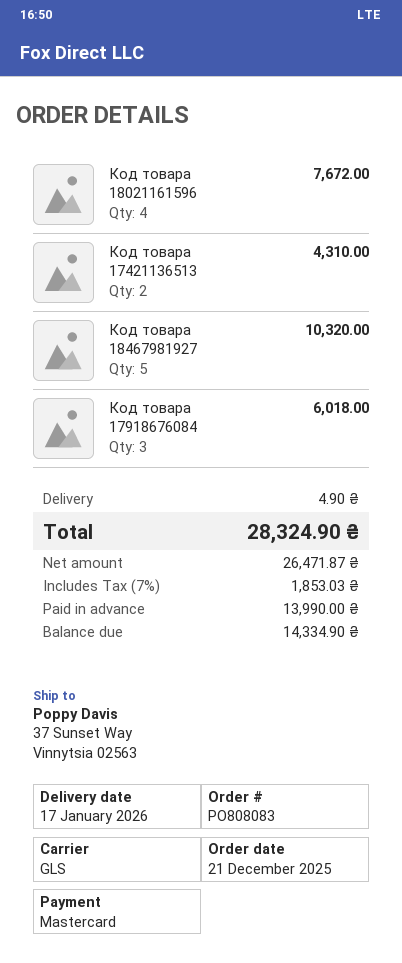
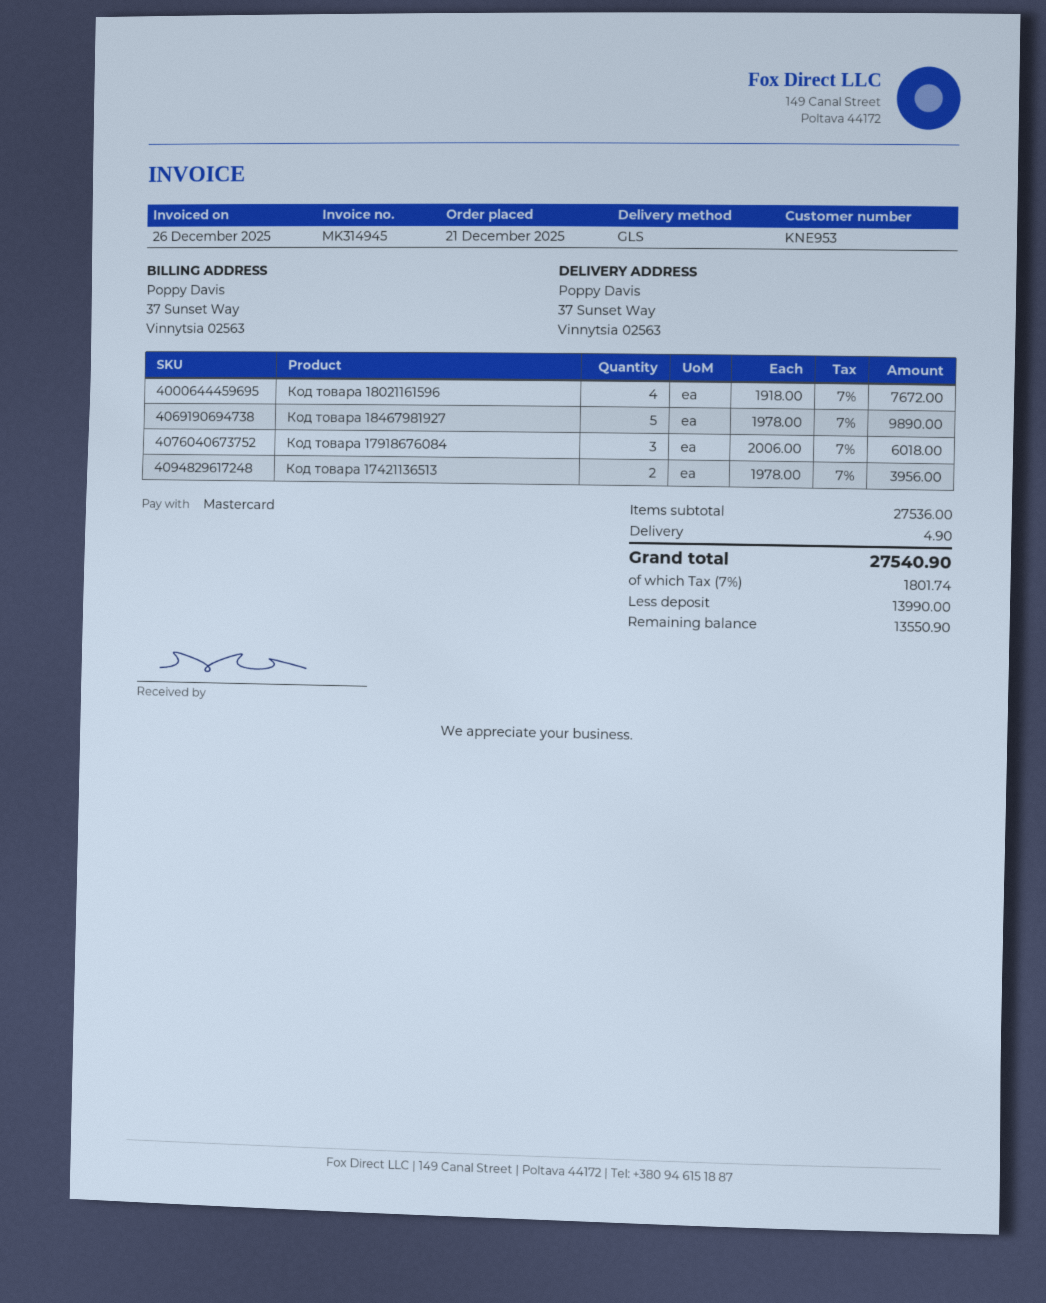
Код товара 17421136513: 2 for 4310.00 -> 2 for 3956.00
Код товара 18467981927: 5 for 10320.00 -> 5 for 9890.00
tax: 7% = 1853.03 -> 7% = 1801.74
total: 28324.90 -> 27540.90
balance: 14334.90 -> 13550.90

